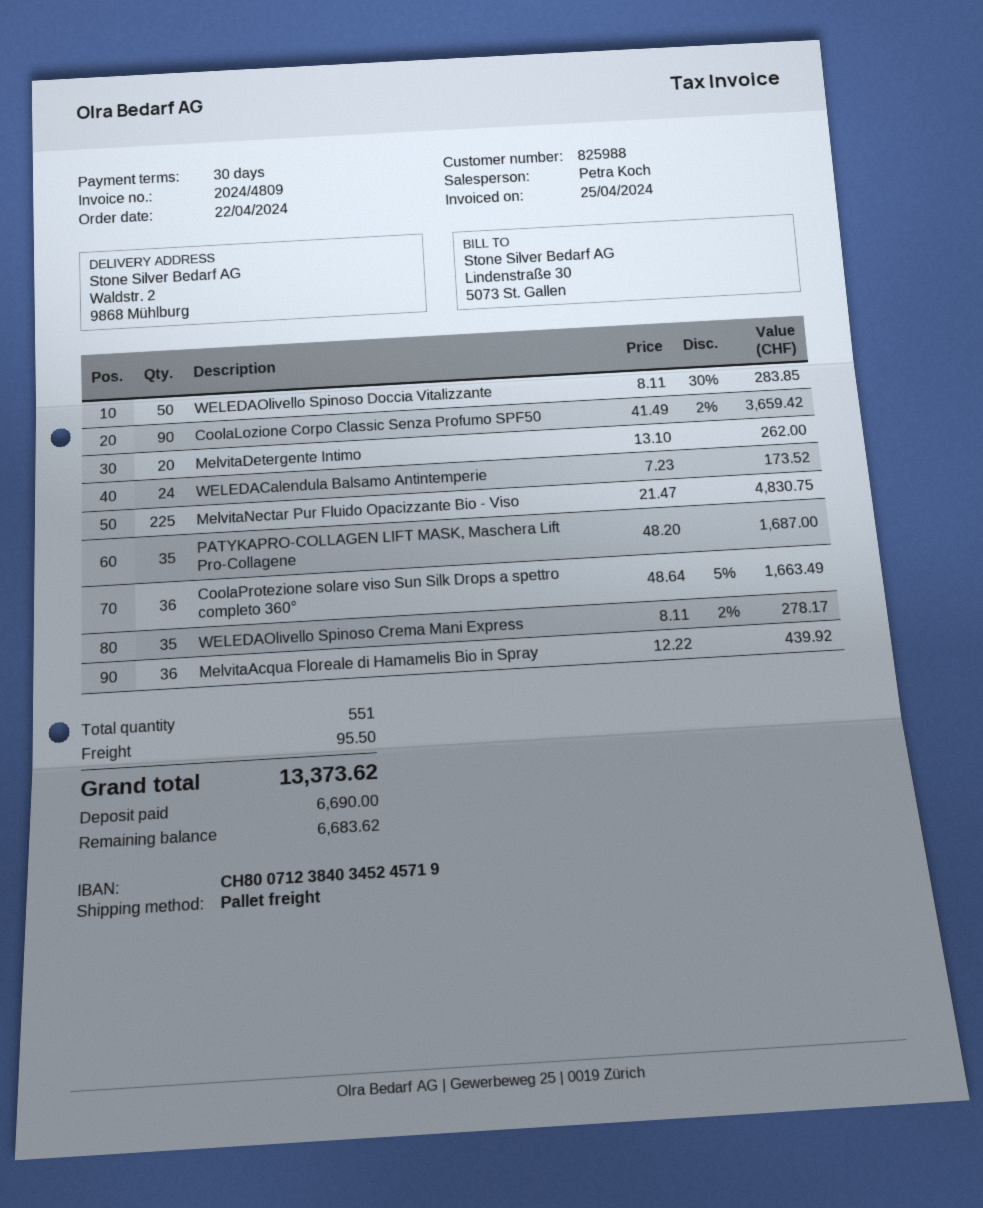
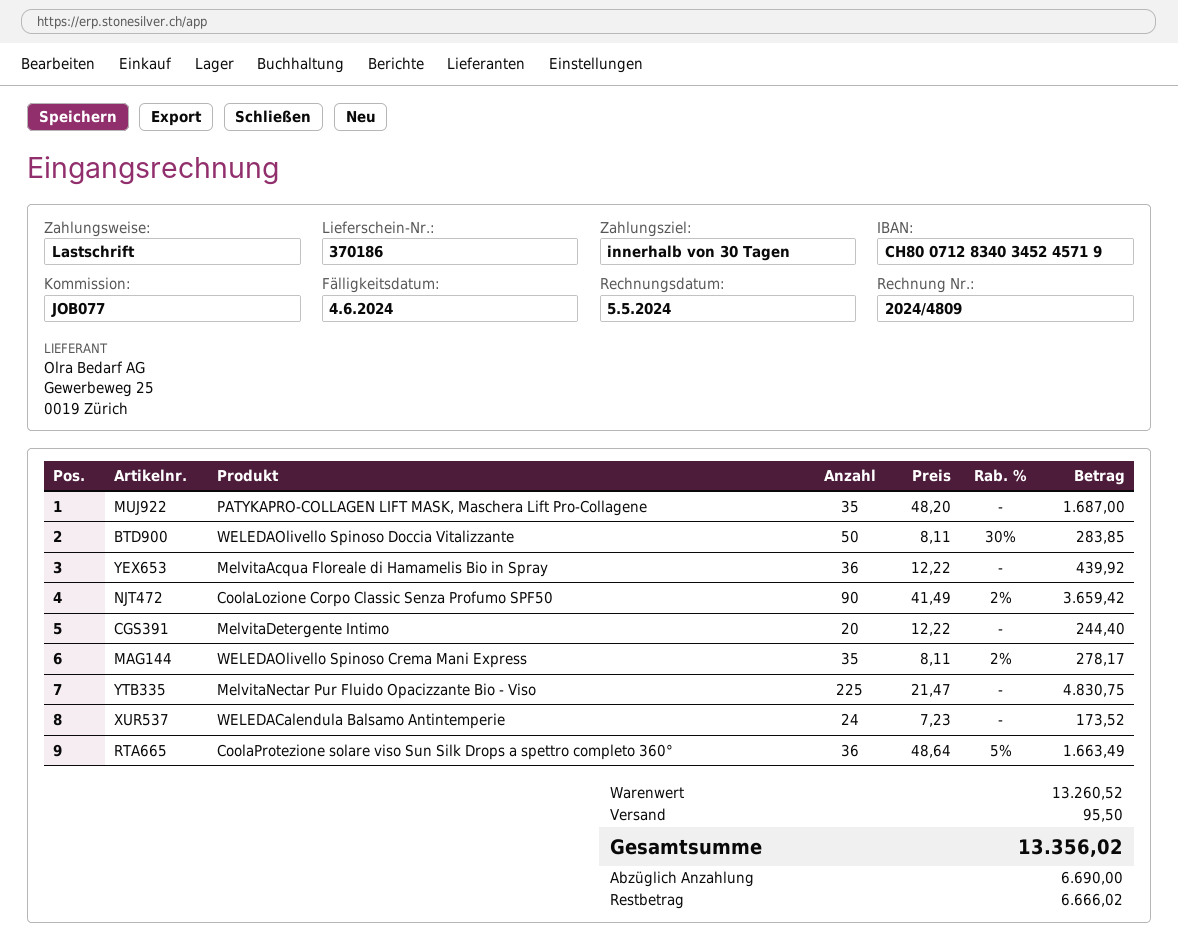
invoice date: 2024-04-25 -> 2024-05-05
bank account: CH8007123840345245719 -> CH8007128340345245719
MelvitaDetergente Intimo: 20 x 13.10 = 262.00 -> 20 x 12.22 = 244.40
total: 13373.62 -> 13356.02
balance: 6683.62 -> 6666.02

